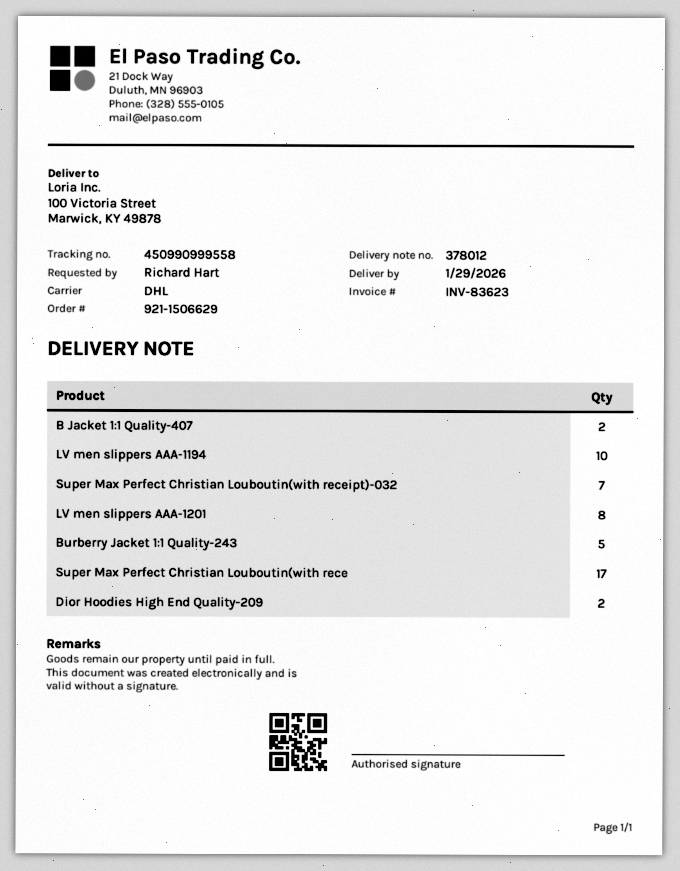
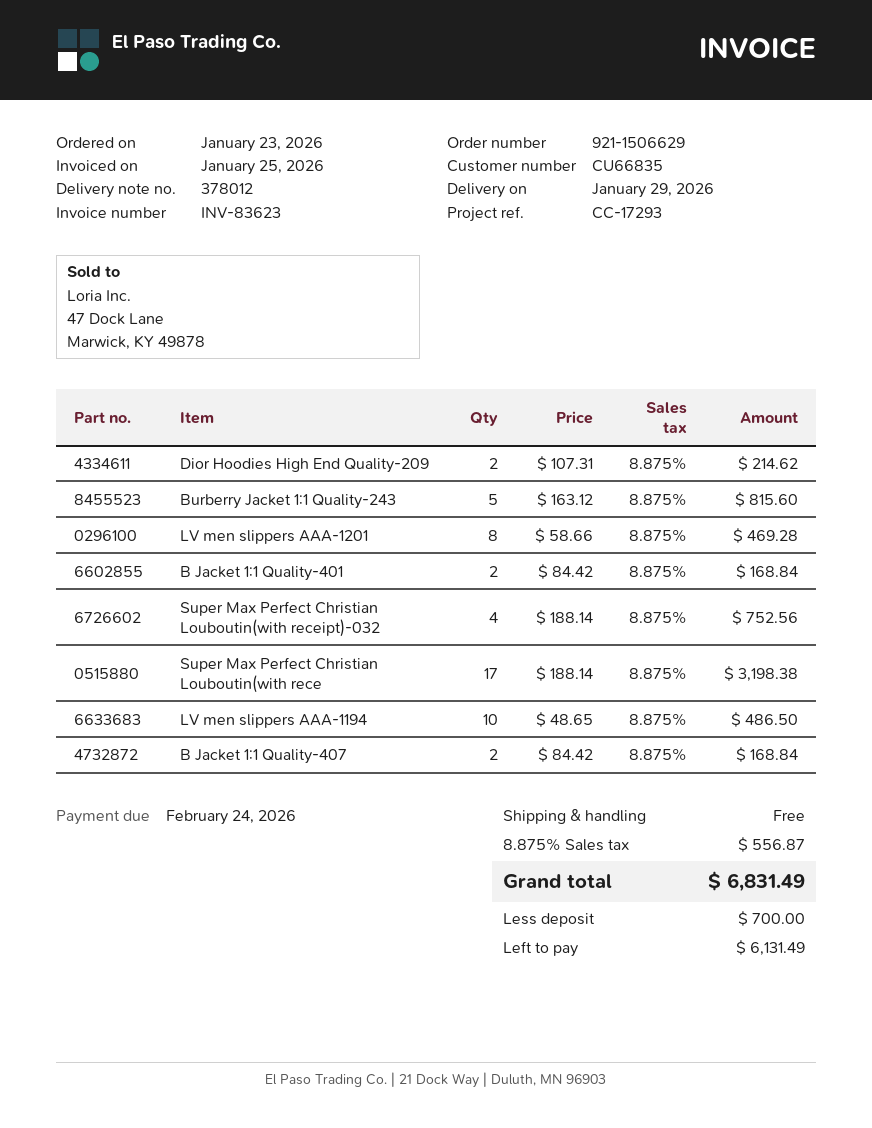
Super Max Perfect Christian Louboutin(with receipt)-032: 7 -> 4
B Jacket 1:1 Quality-401: none -> 2

